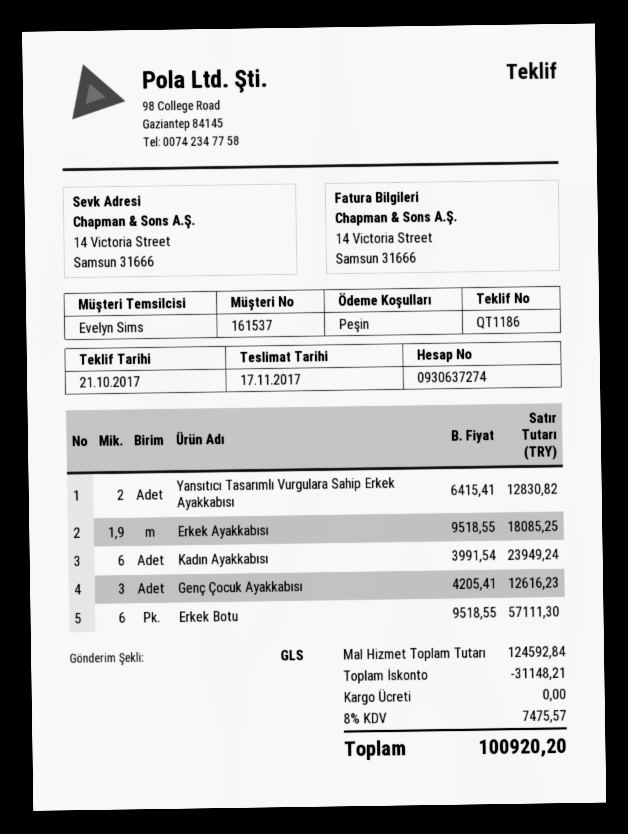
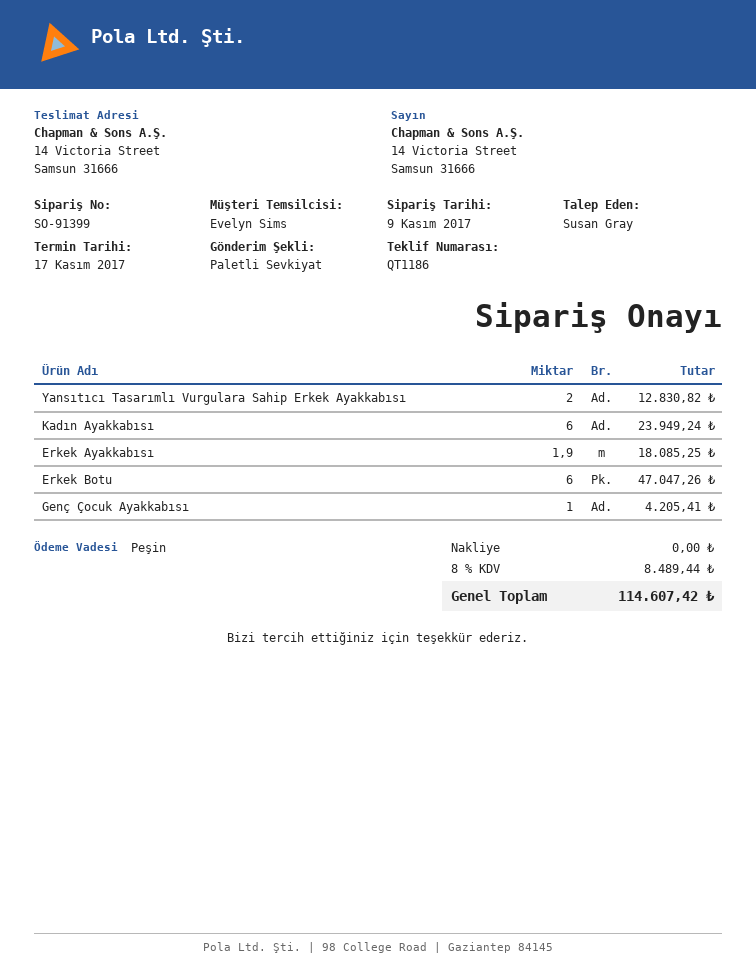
shipping method: GLS -> pallet freight
Genç Çocuk Ayakkabısı: 3 for 12616.23 -> 1 for 4205.41
Erkek Botu: 6 for 57111.30 -> 6 for 47047.26
discount: 31148.21 -> none
tax: 8% = 7475.57 -> 8% = 8489.44
total: 100920.20 -> 114607.42

